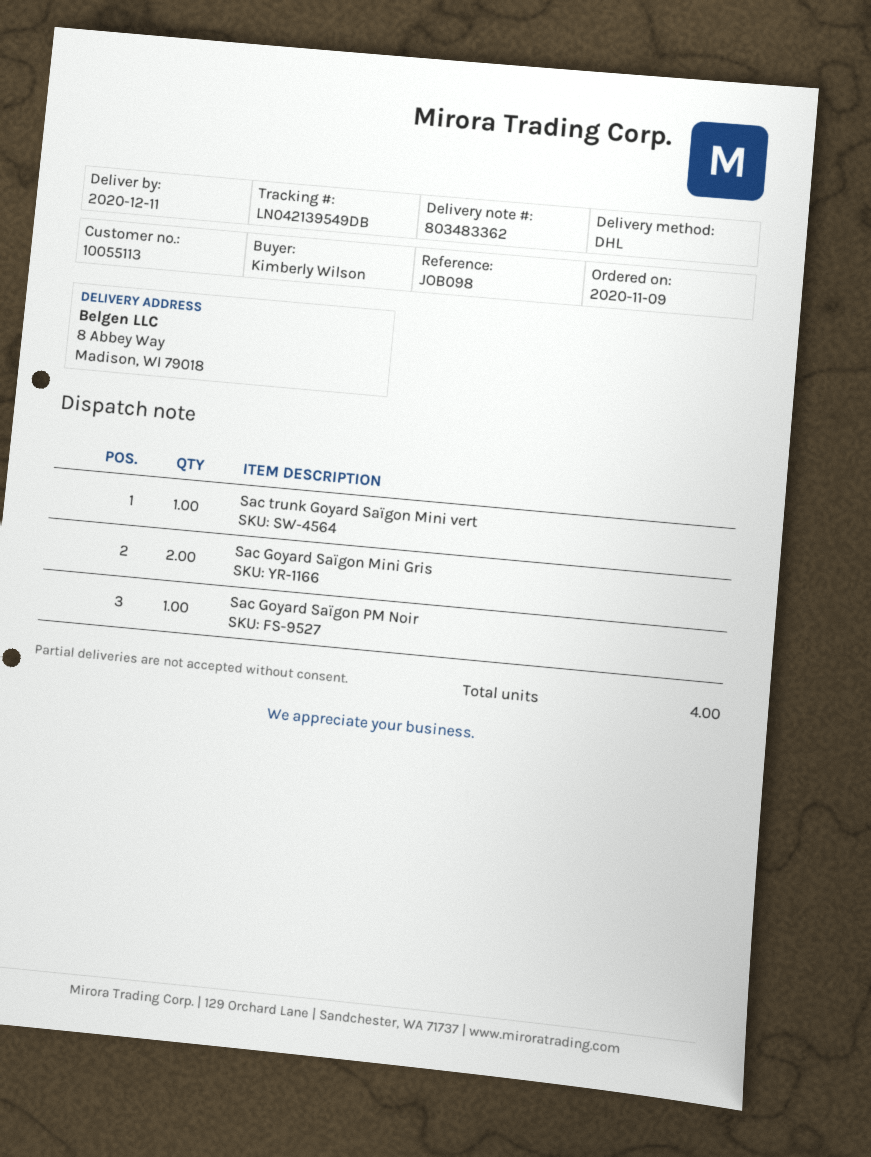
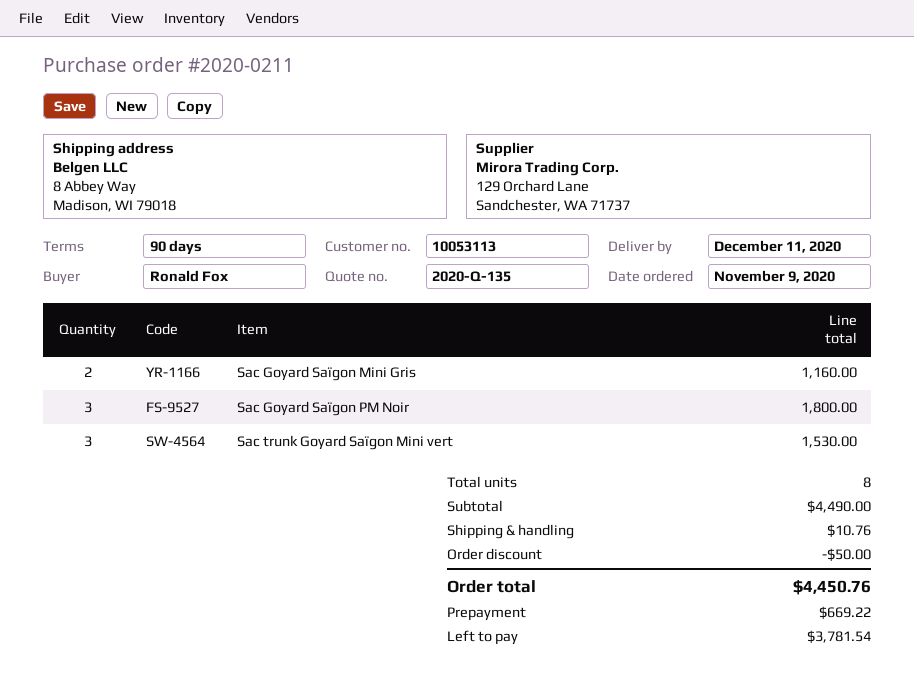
customer number: 10055113 -> 10053113
ordered by: Kimberly Wilson -> Ronald Fox
Sac trunk Goyard Saïgon Mini vert: 1 -> 3
Sac Goyard Saïgon PM Noir: 1 -> 3
total quantity: 4 -> 8

